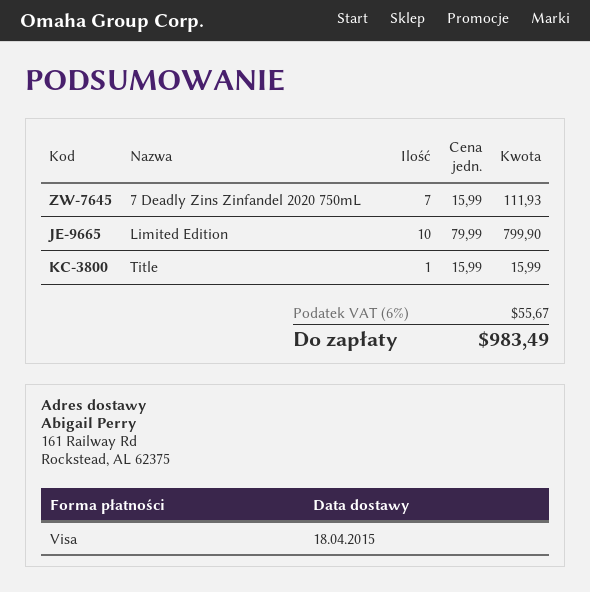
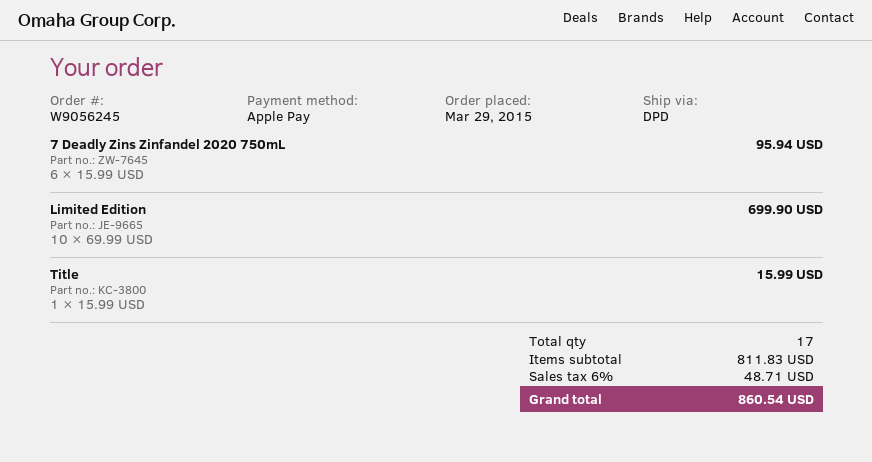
payment method: Visa -> Apple Pay
7 Deadly Zins Zinfandel 2020 750mL: 7 x 15.99 = 111.93 -> 6 x 15.99 = 95.94
Limited Edition: 10 x 79.99 = 799.90 -> 10 x 69.99 = 699.90
tax: 6% = 55.67 -> 6% = 48.71
total: 983.49 -> 860.54

